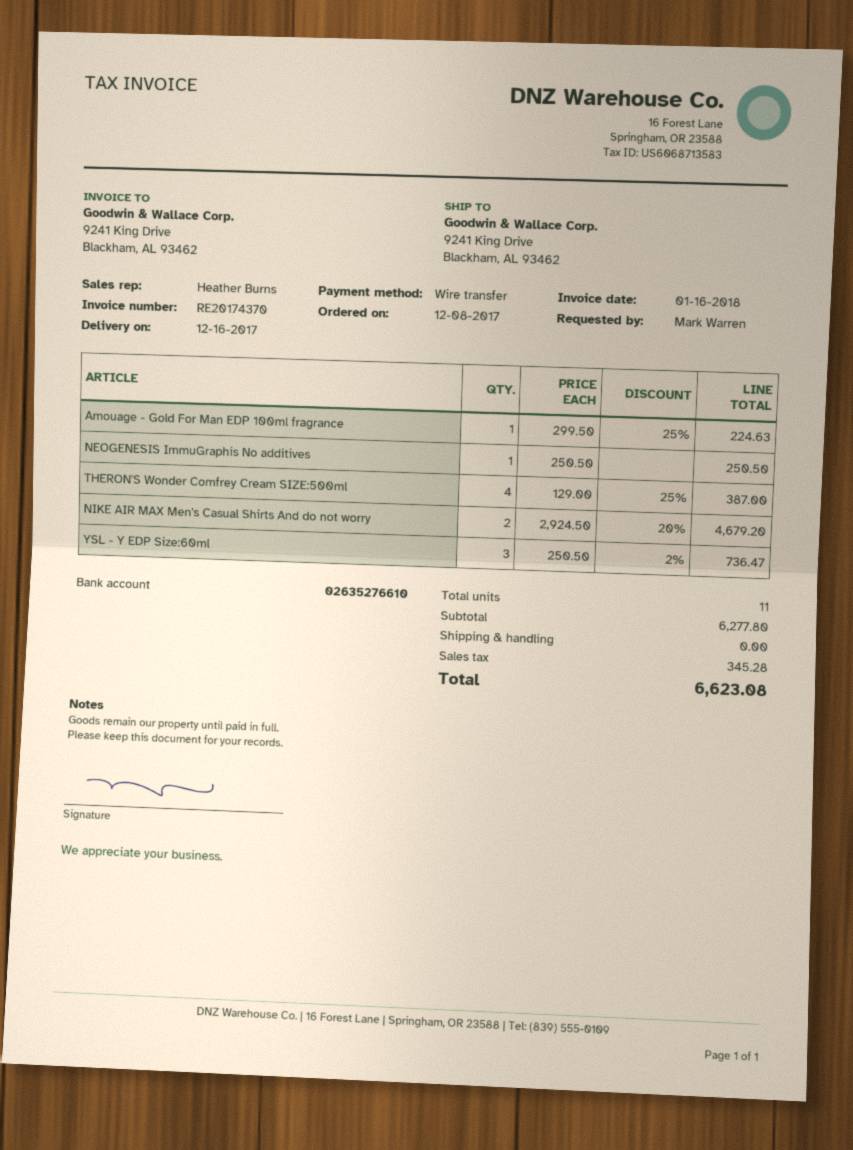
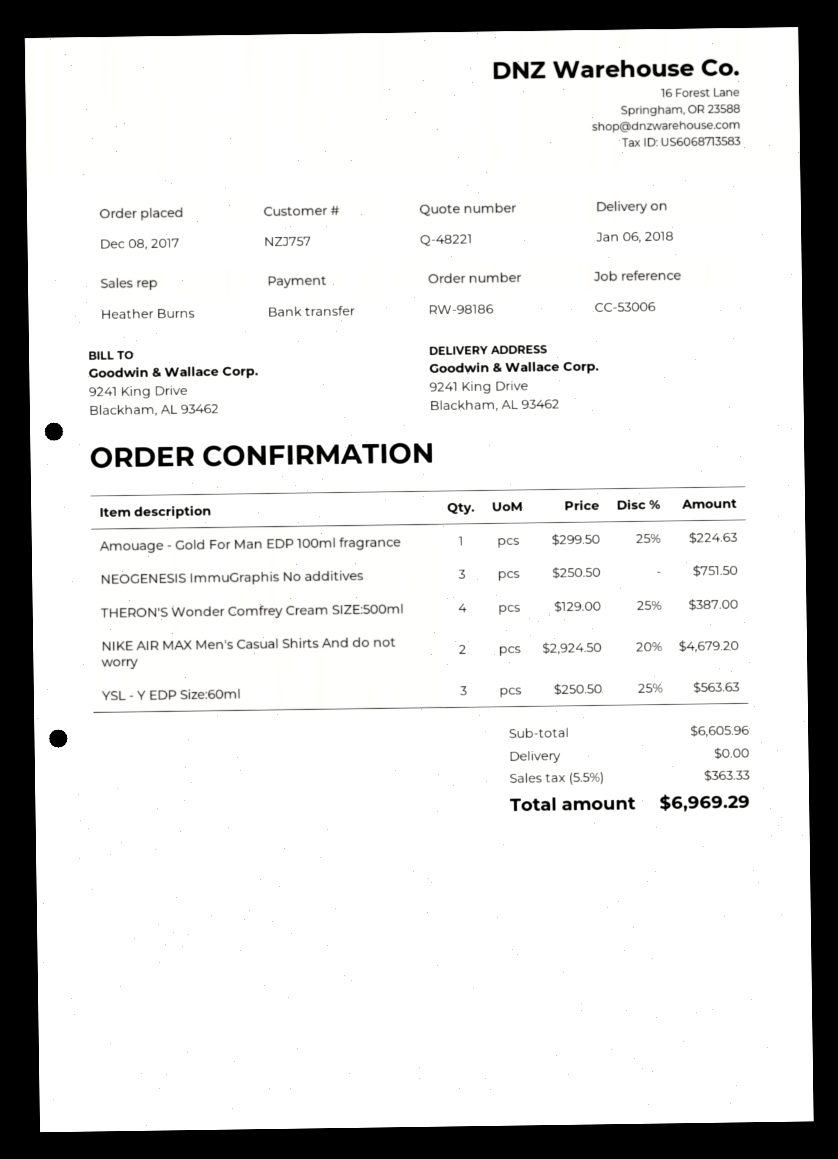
delivery date: 2017-12-16 -> 2018-01-06
NEOGENESIS ImmuGraphis No additives: 1 x 250.50 = 250.50 -> 3 x 250.50 = 751.50
YSL - Y EDP Size:60ml: 3 x 250.50 - 2% = 736.47 -> 3 x 250.50 - 25% = 563.63
subtotal: 6277.80 -> 6605.96
tax: 345.28 -> 363.33
total: 6623.08 -> 6969.29

